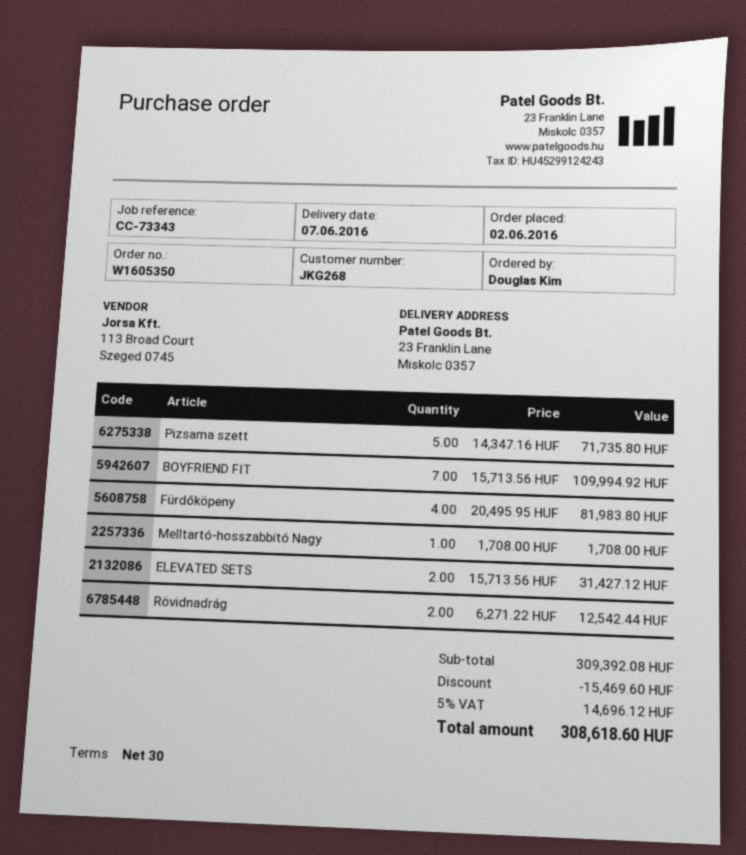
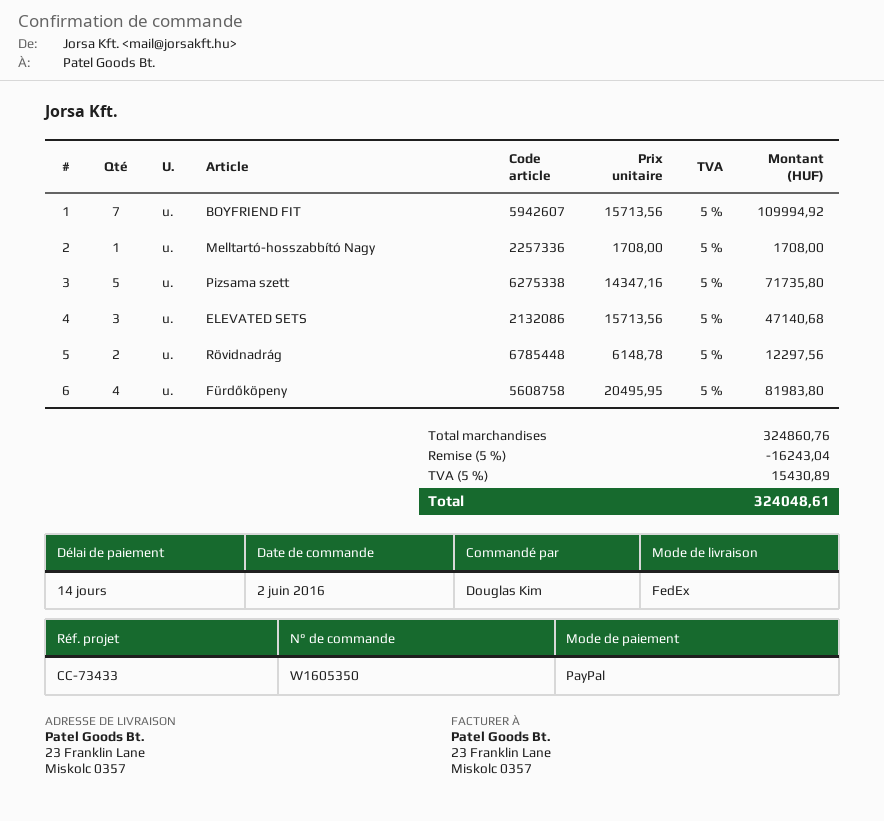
payment terms: 30 days -> 14 days
reference: CC-73343 -> CC-73433
ELEVATED SETS: 2 x 15713.56 = 31427.12 -> 3 x 15713.56 = 47140.68
Rövidnadrág: 2 x 6271.22 = 12542.44 -> 2 x 6148.78 = 12297.56
subtotal: 309392.08 -> 324860.76
discount: 15469.60 -> 16243.04
tax: 5% = 14696.12 -> 5% = 15430.89
total: 308618.60 -> 324048.61

